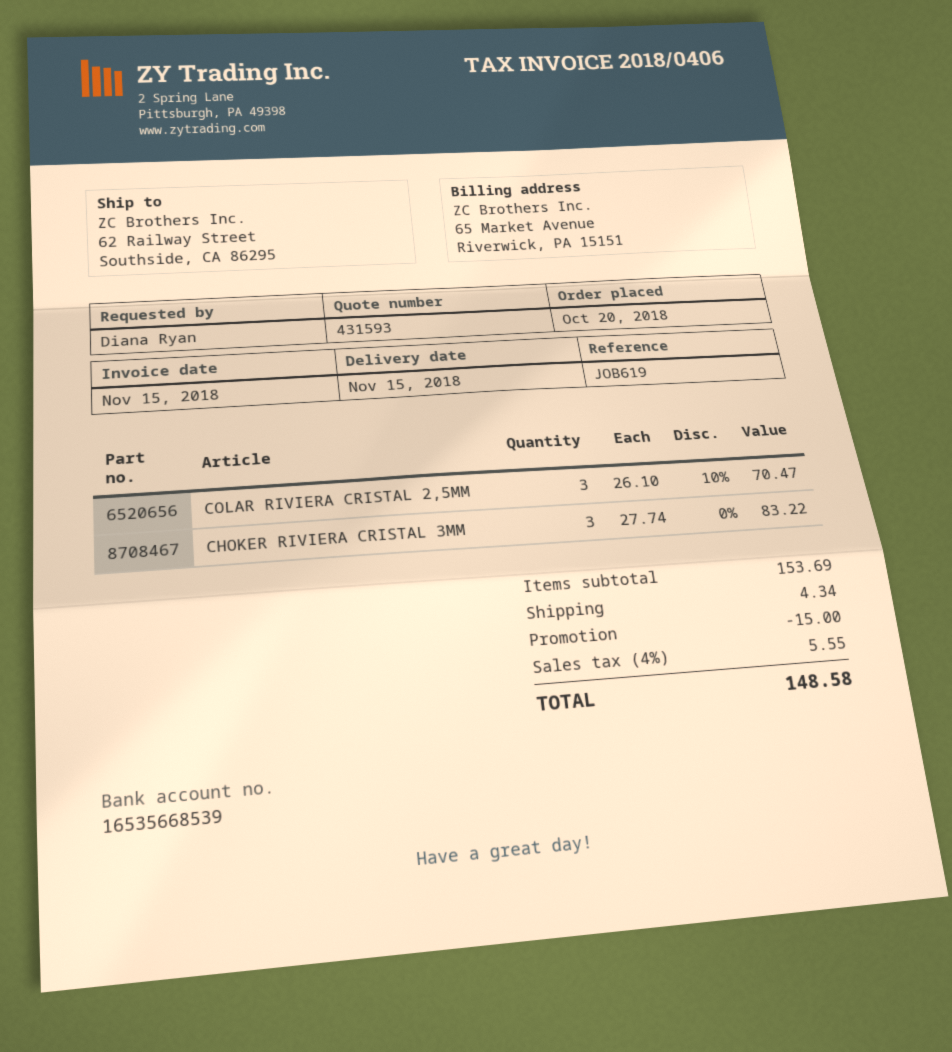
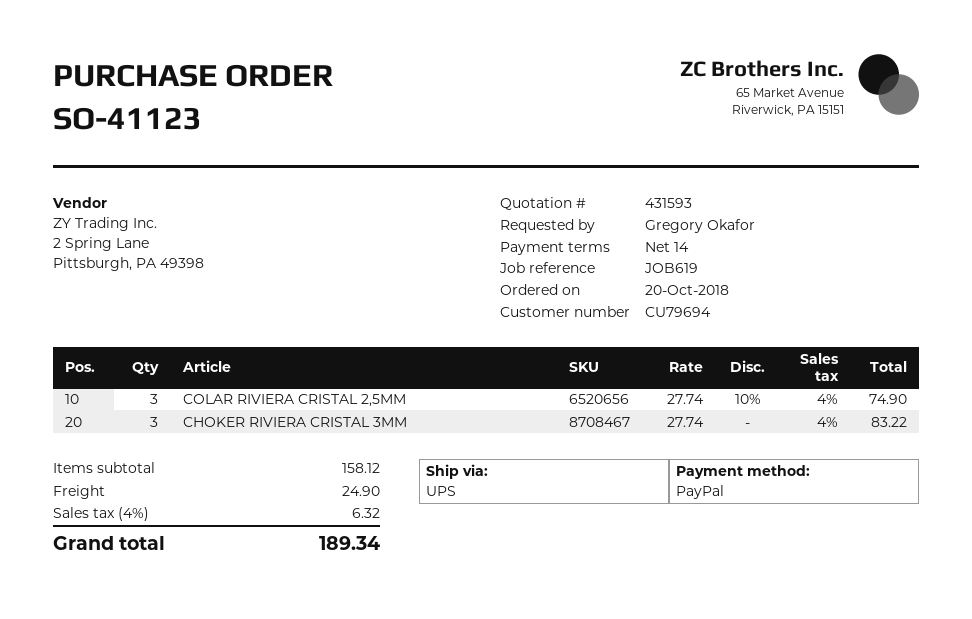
ordered by: Diana Ryan -> Gregory Okafor
COLAR RIVIERA CRISTAL 2,5MM: 3 x 26.10 - 10% = 70.47 -> 3 x 27.74 - 10% = 74.90
subtotal: 153.69 -> 158.12
discount: 15.00 -> none
shipping: 4.34 -> 24.90
tax: 4% = 5.55 -> 4% = 6.32
total: 148.58 -> 189.34

